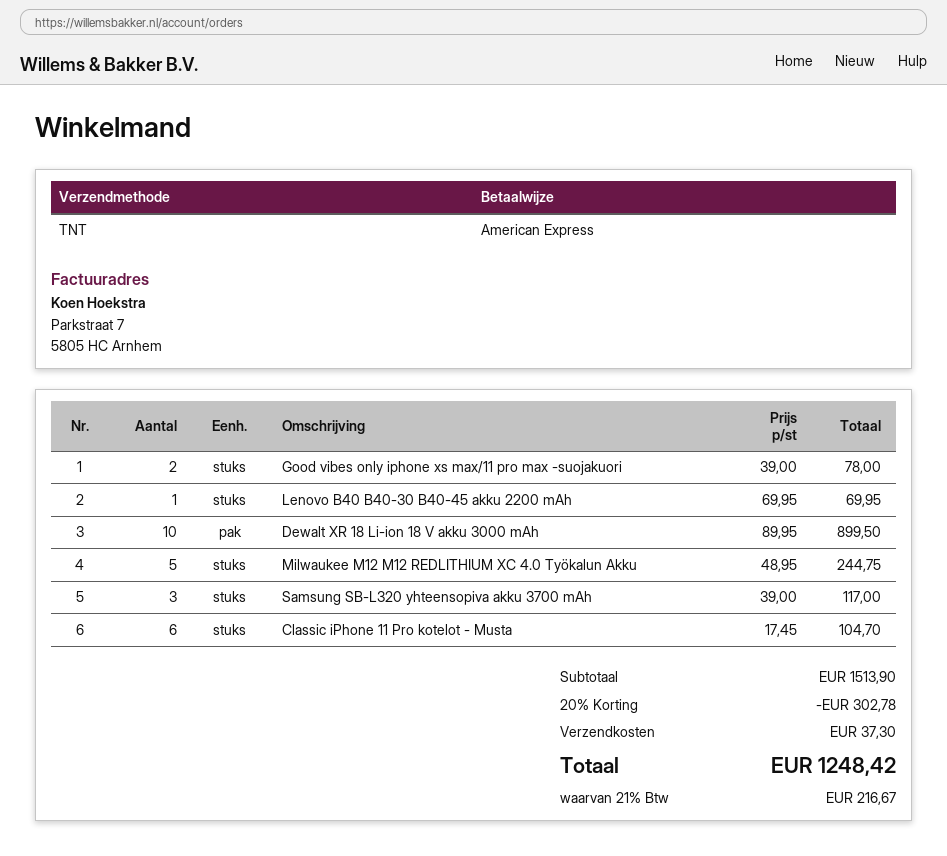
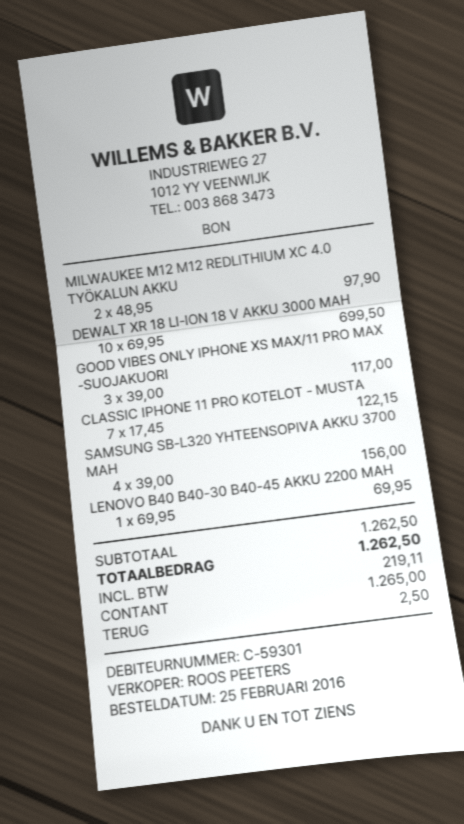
payment method: American Express -> cash
Good vibes only iphone xs max/11 pro max -suojakuori: 2 x 39.00 = 78.00 -> 3 x 39.00 = 117.00
Dewalt XR 18 Li-ion 18 V akku 3000 mAh: 10 x 89.95 = 899.50 -> 10 x 69.95 = 699.50
Milwaukee M12 M12 REDLITHIUM XC 4.0 Työkalun Akku: 5 x 48.95 = 244.75 -> 2 x 48.95 = 97.90
Samsung SB-L320 yhteensopiva akku 3700 mAh: 3 x 39.00 = 117.00 -> 4 x 39.00 = 156.00
Classic iPhone 11 Pro kotelot - Musta: 6 x 17.45 = 104.70 -> 7 x 17.45 = 122.15
subtotal: 1513.90 -> 1262.50
discount: 20% = 302.78 -> none
shipping: 37.30 -> none
tax: 216.67 -> 219.11
total: 1248.42 -> 1262.50

